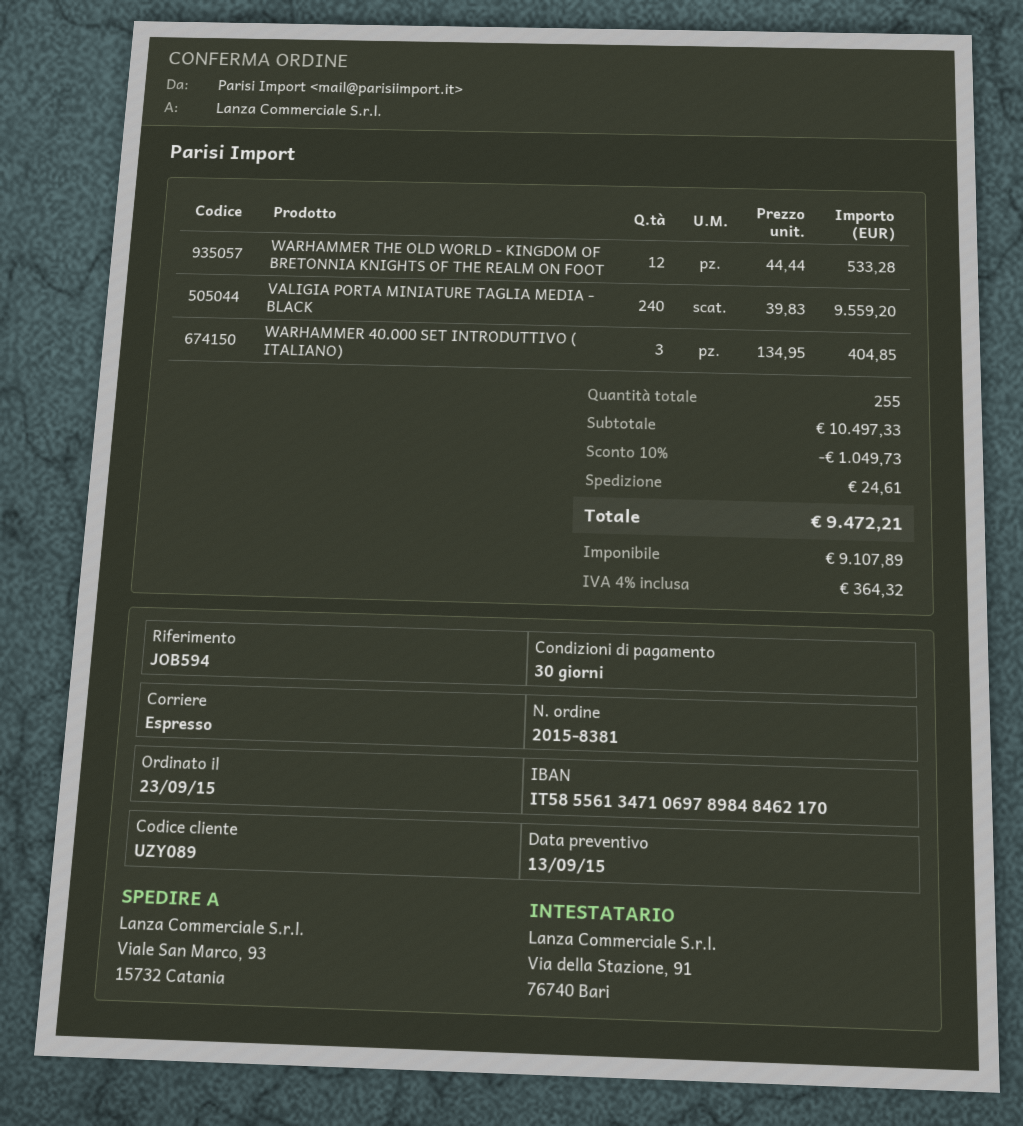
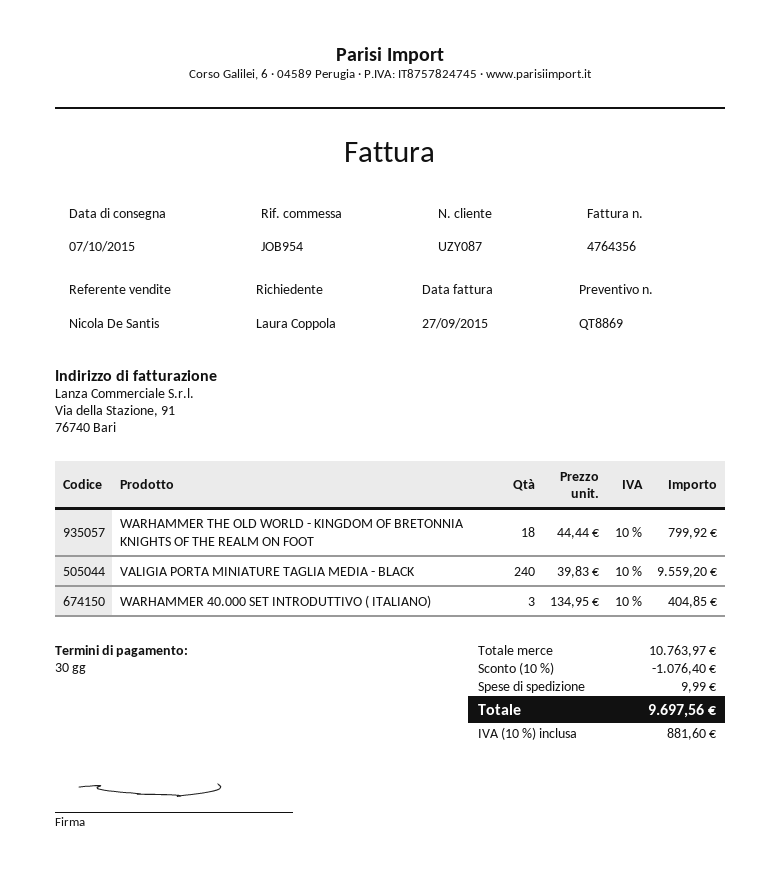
customer number: UZY089 -> UZY087
reference: JOB594 -> JOB954
WARHAMMER THE OLD WORLD - KINGDOM OF BRETONNIA KNIGHTS OF THE REALM ON FOOT: 12 x 44.44 = 533.28 -> 18 x 44.44 = 799.92
subtotal: 10497.33 -> 10763.97
discount: 10% = 1049.73 -> 10% = 1076.40
shipping: 24.61 -> 9.99
tax: 4% = 364.32 -> 10% = 881.60
total: 9472.21 -> 9697.56

